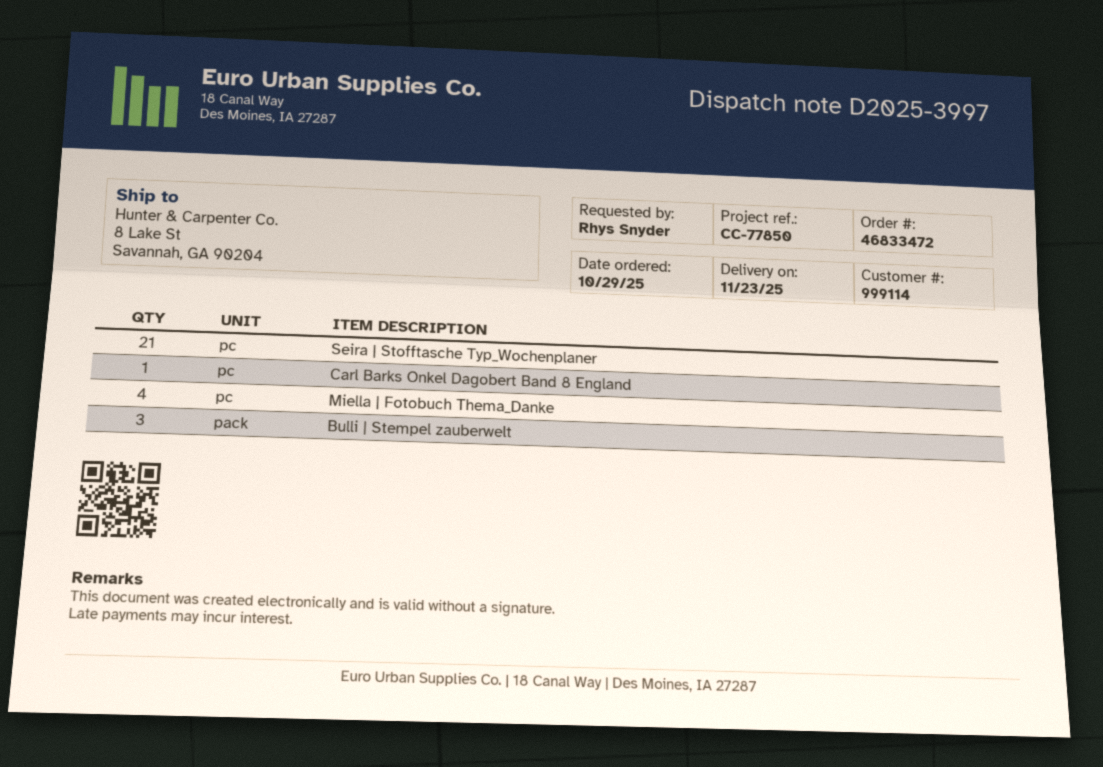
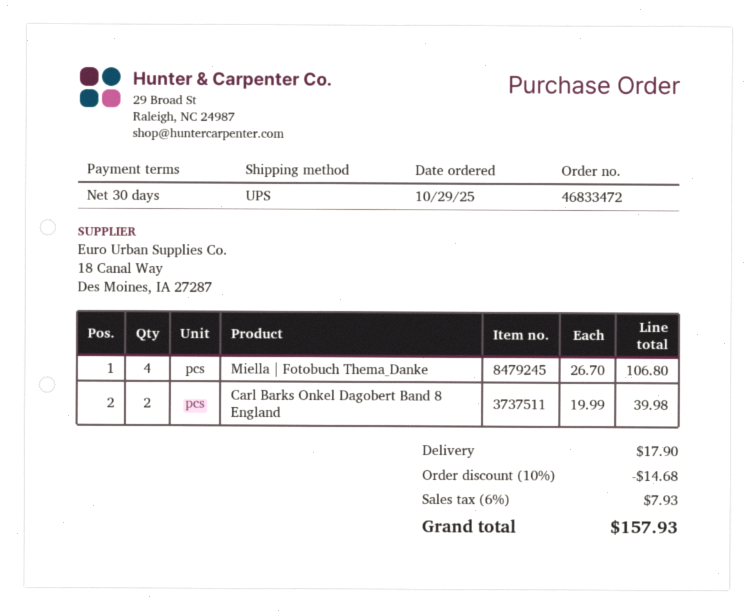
Seira | Stofftasche Typ_Wochenplaner: 21 -> none
Carl Barks Onkel Dagobert Band 8 England: 1 -> 2
Bulli | Stempel zauberwelt: 3 -> none

